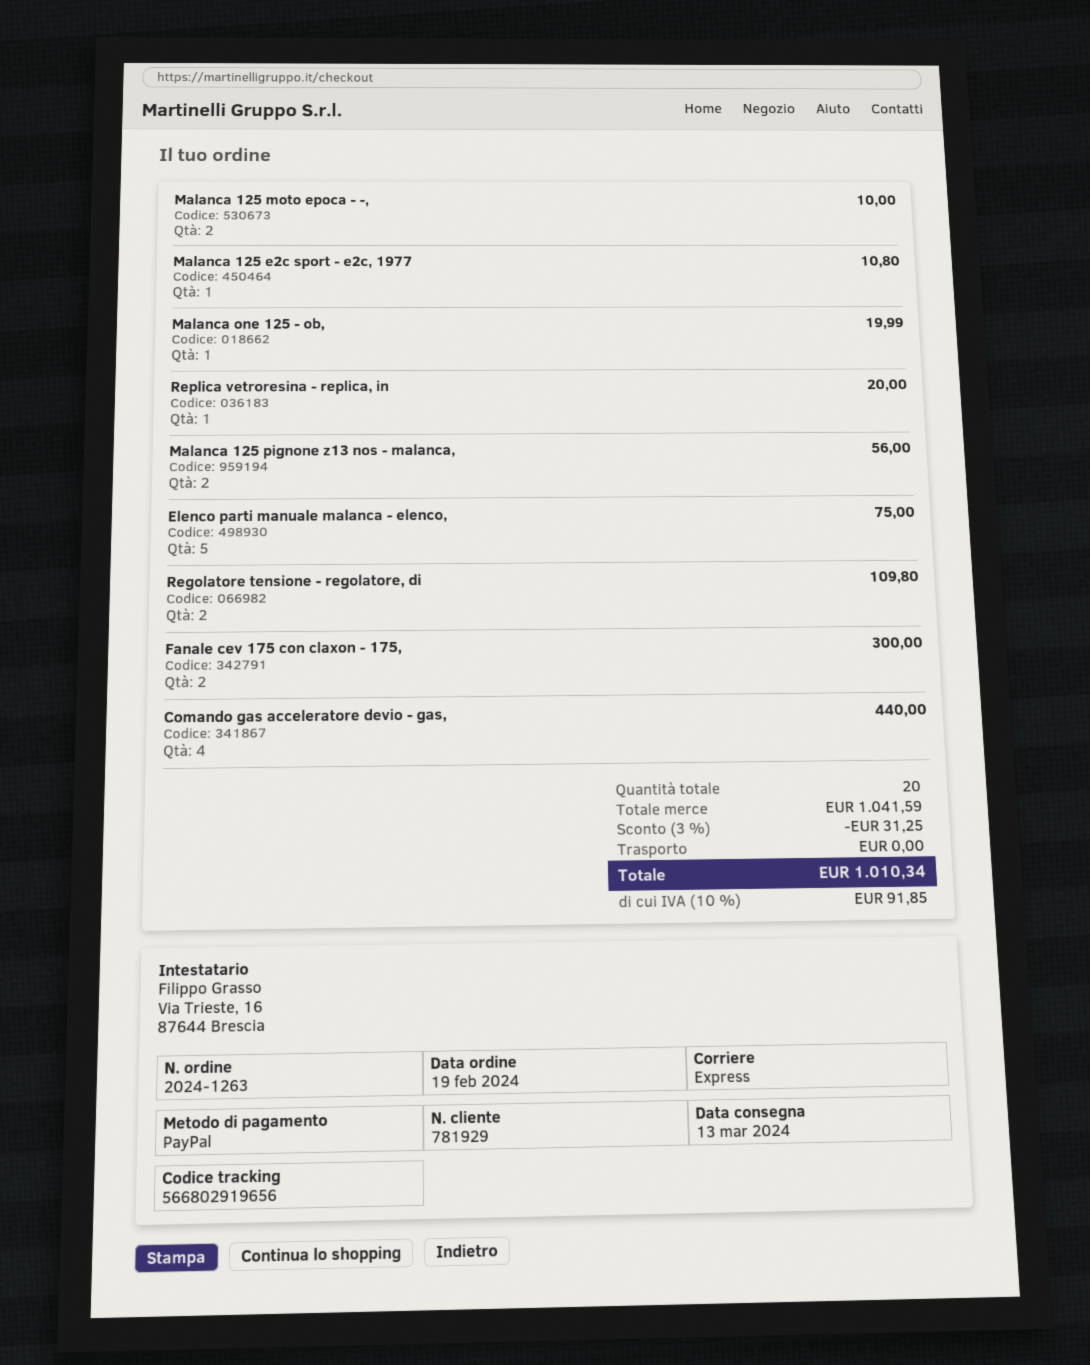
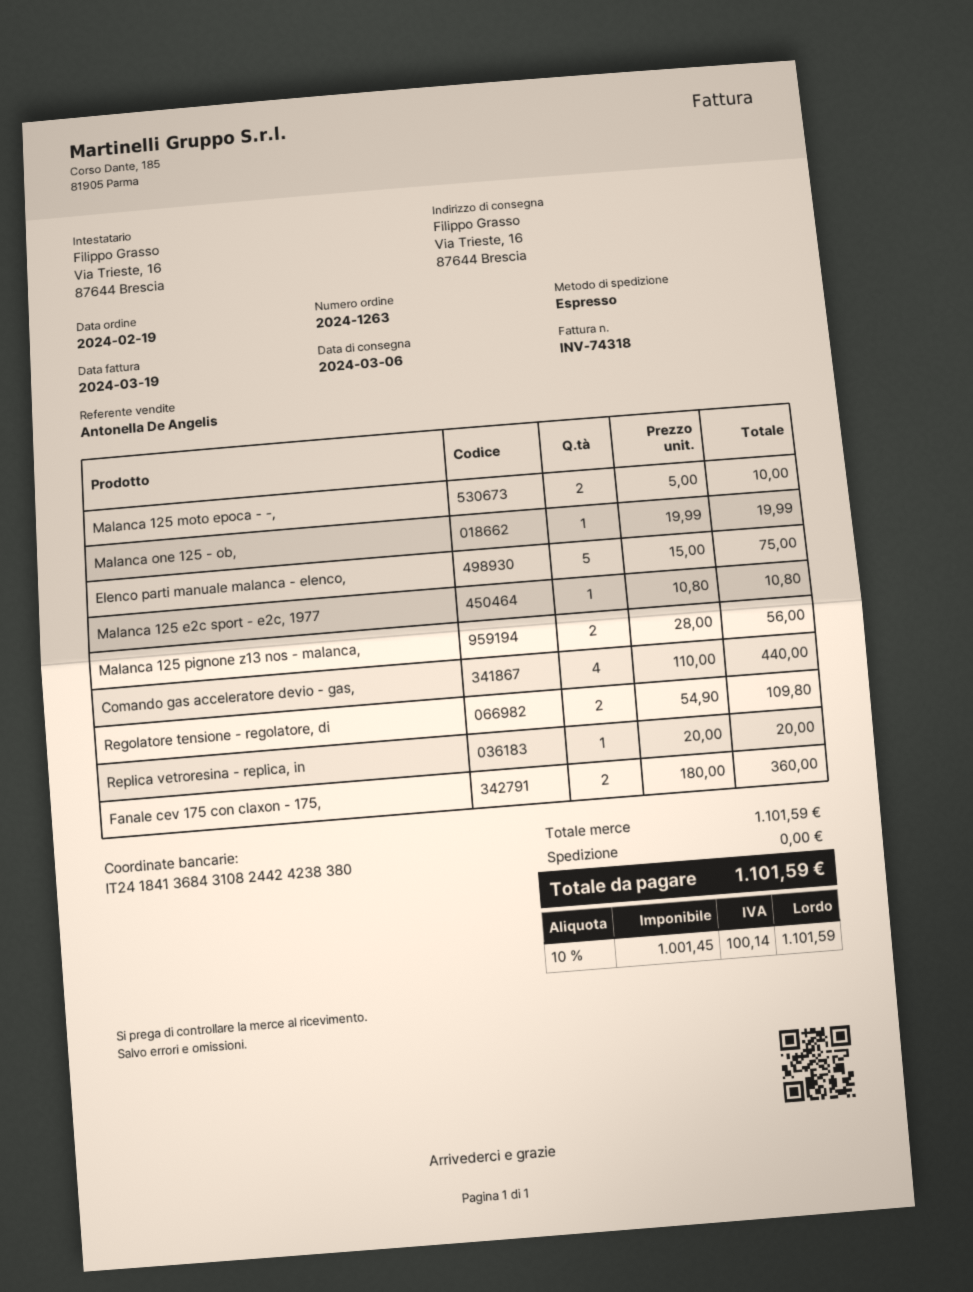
delivery date: 2024-03-13 -> 2024-03-06
Fanale cev 175 con claxon - 175,: 2 for 300.00 -> 2 for 360.00
subtotal: 1041.59 -> 1101.59
discount: 3% = 31.25 -> none
tax: 10% = 91.85 -> 10% = 100.14
total: 1010.34 -> 1101.59

